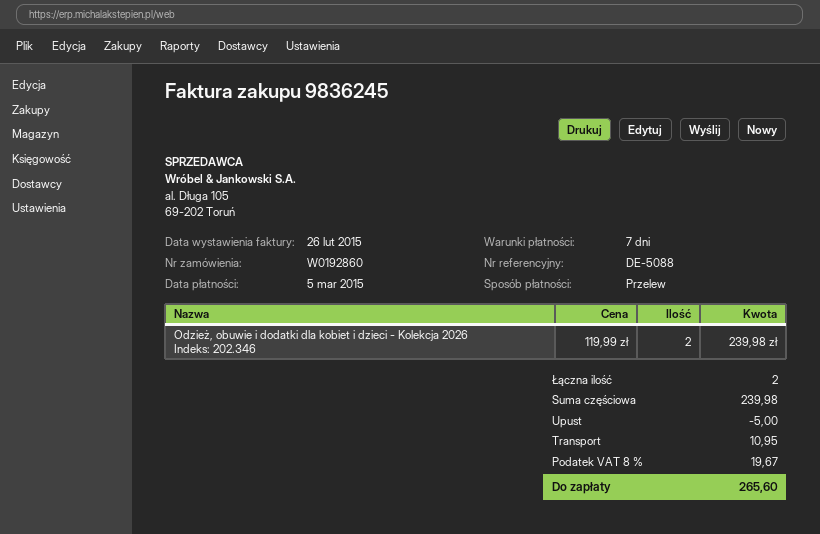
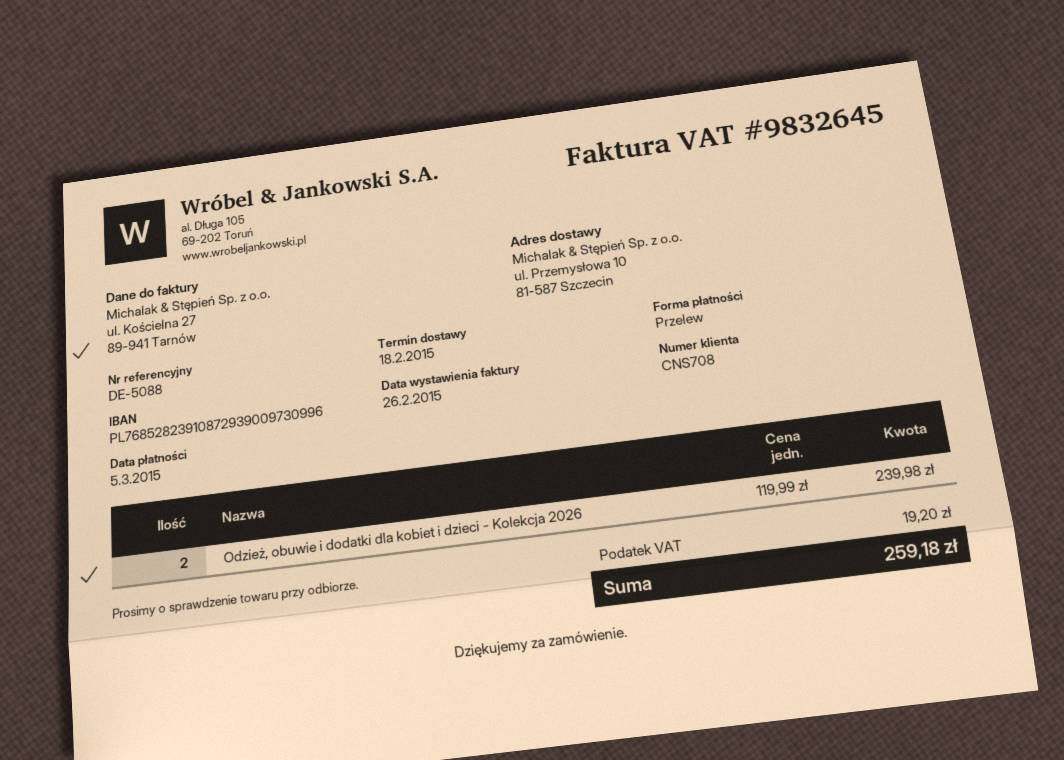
invoice number: 9836245 -> 9832645
discount: 5.00 -> none
shipping: 10.95 -> none
tax: 19.67 -> 19.20
total: 265.60 -> 259.18

